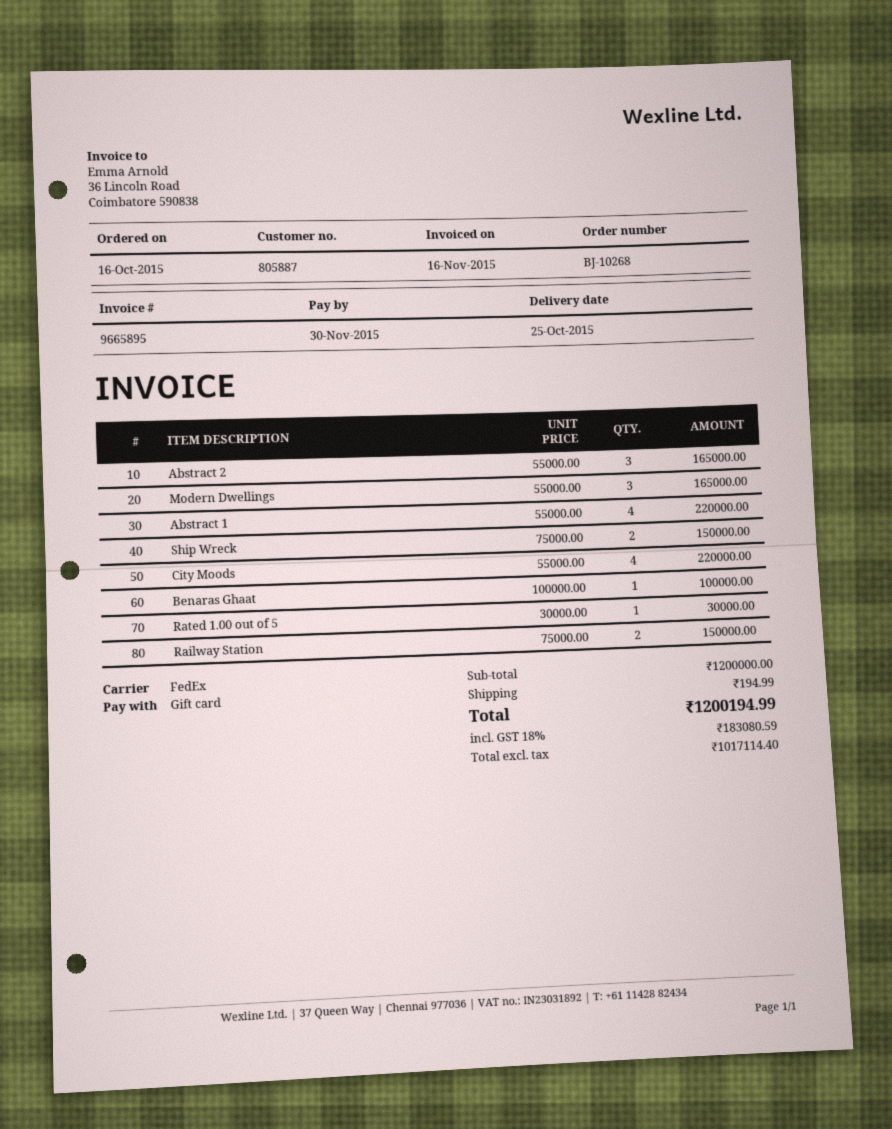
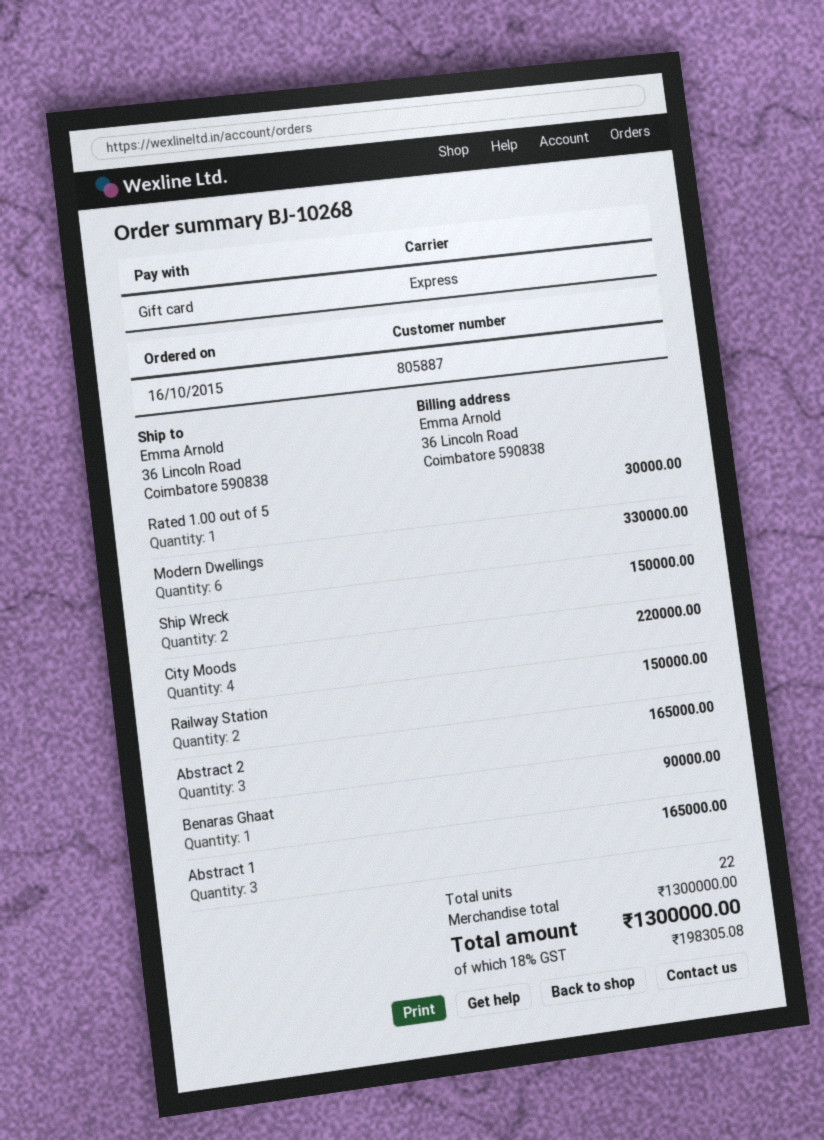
shipping method: FedEx -> express
Modern Dwellings: 3 for 165000.00 -> 6 for 330000.00
Abstract 1: 4 for 220000.00 -> 3 for 165000.00
Benaras Ghaat: 1 for 100000.00 -> 1 for 90000.00
subtotal: 1200000.00 -> 1300000.00
shipping: 194.99 -> none
tax: 18% = 183080.59 -> 18% = 198305.08
total: 1200194.99 -> 1300000.00

